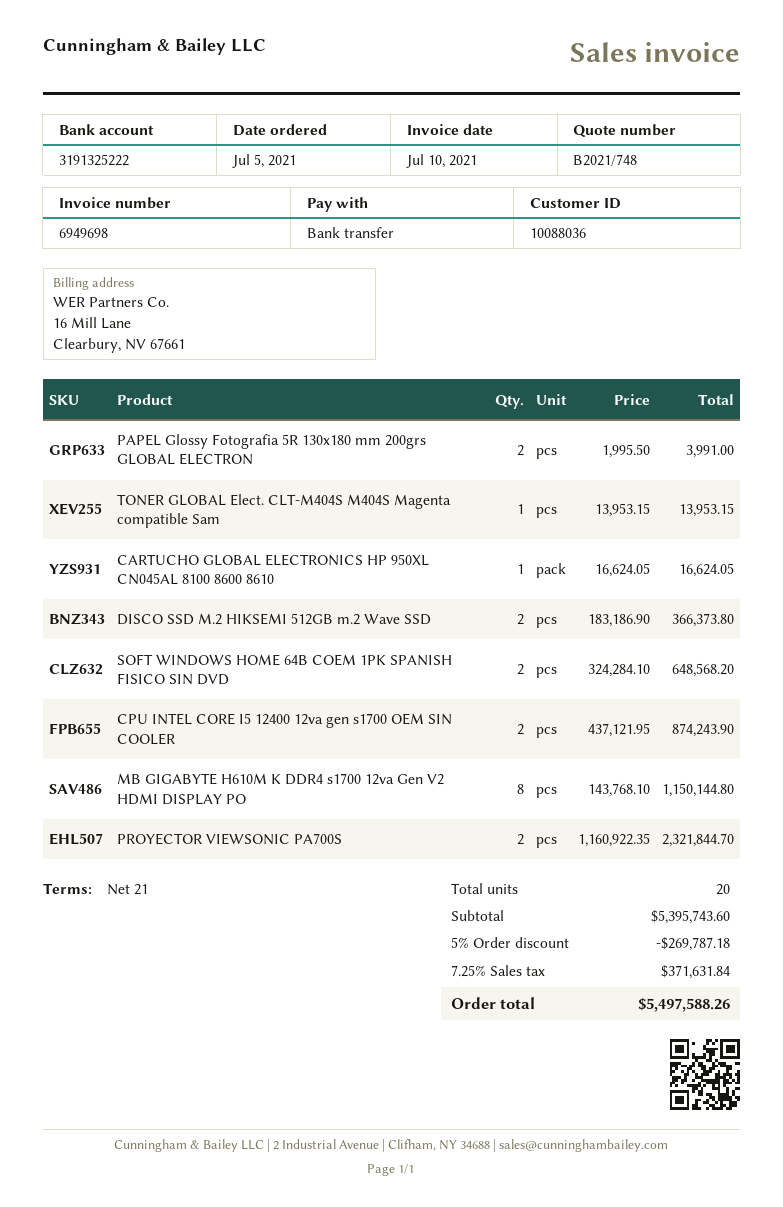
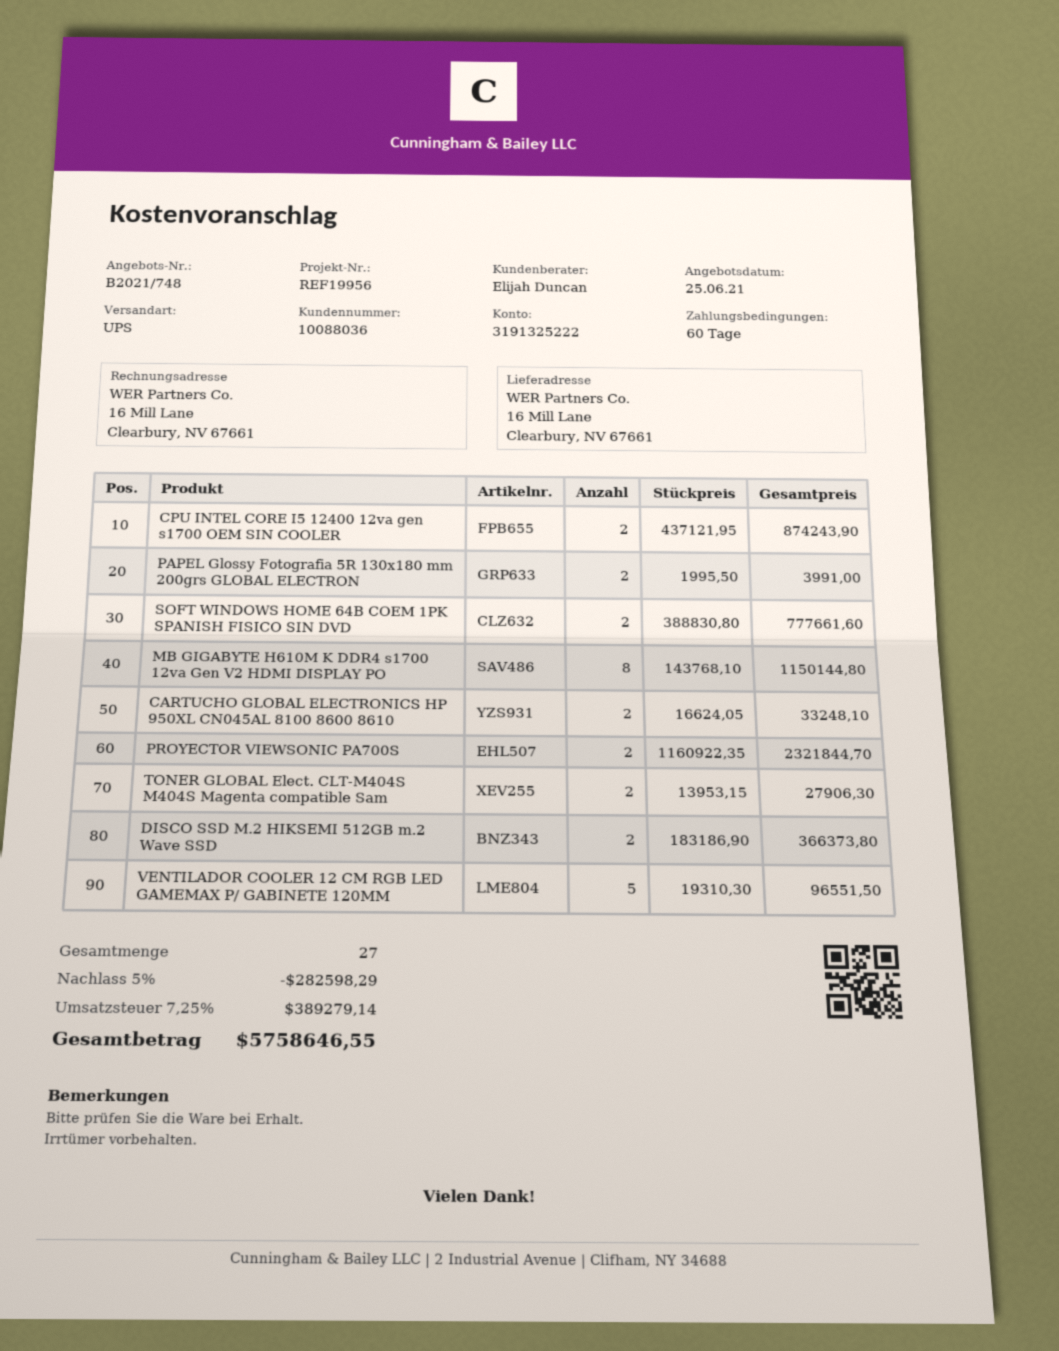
payment terms: 21 days -> 60 days
TONER GLOBAL Elect. CLT-M404S M404S Magenta compatible Sam: 1 x 13953.15 = 13953.15 -> 2 x 13953.15 = 27906.30
CARTUCHO GLOBAL ELECTRONICS HP 950XL CN045AL 8100 8600 8610: 1 x 16624.05 = 16624.05 -> 2 x 16624.05 = 33248.10
SOFT WINDOWS HOME 64B COEM 1PK SPANISH FISICO SIN DVD: 2 x 324284.10 = 648568.20 -> 2 x 388830.80 = 777661.60
VENTILADOR COOLER 12 CM RGB LED GAMEMAX P/ GABINETE 120MM: none -> 5 x 19310.30 = 96551.50
total quantity: 20 -> 27
discount: 5% = 269787.18 -> 5% = 282598.29
tax: 7.25% = 371631.84 -> 7.25% = 389279.14
total: 5497588.26 -> 5758646.55

